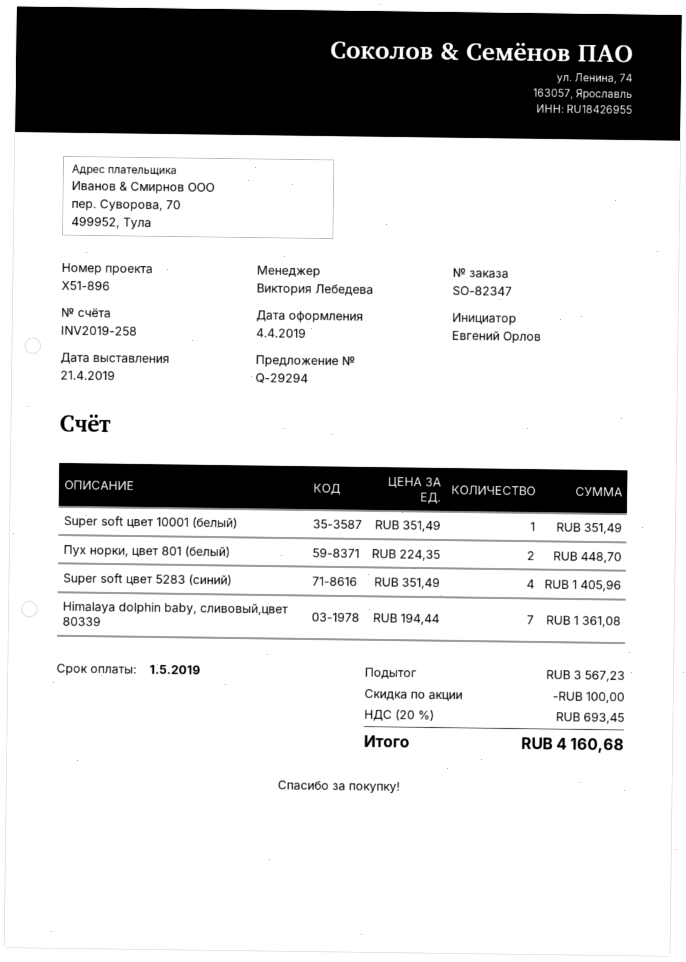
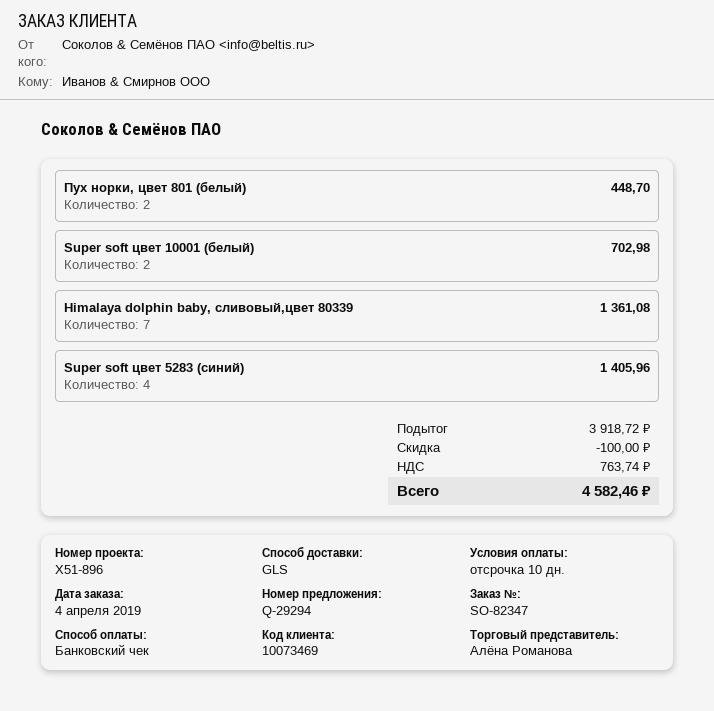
sales rep: Виктория Лебедева -> Алёна Романова
Super soft цвет 10001 (белый): 1 for 351.49 -> 2 for 702.98
subtotal: 3567.23 -> 3918.72
tax: 693.45 -> 763.74
total: 4160.68 -> 4582.46

